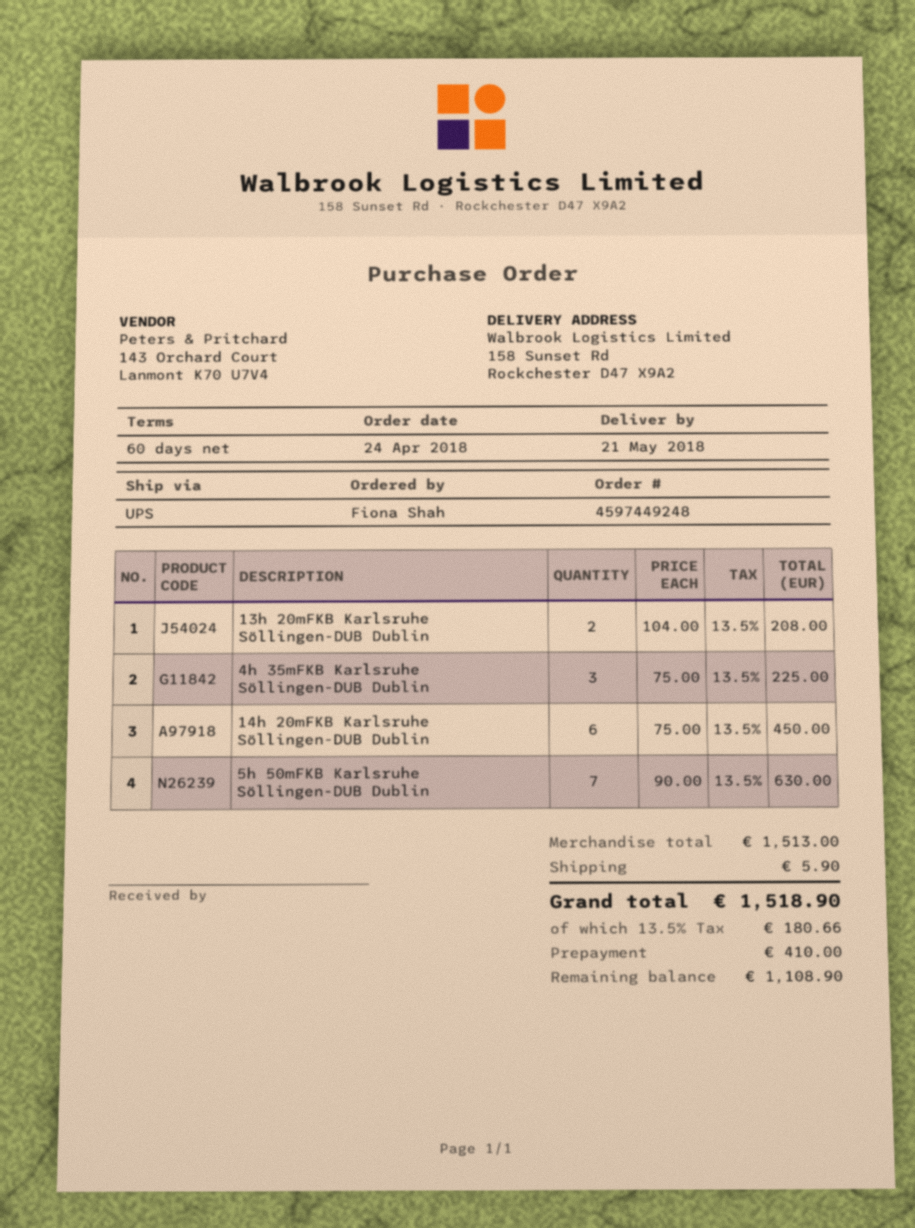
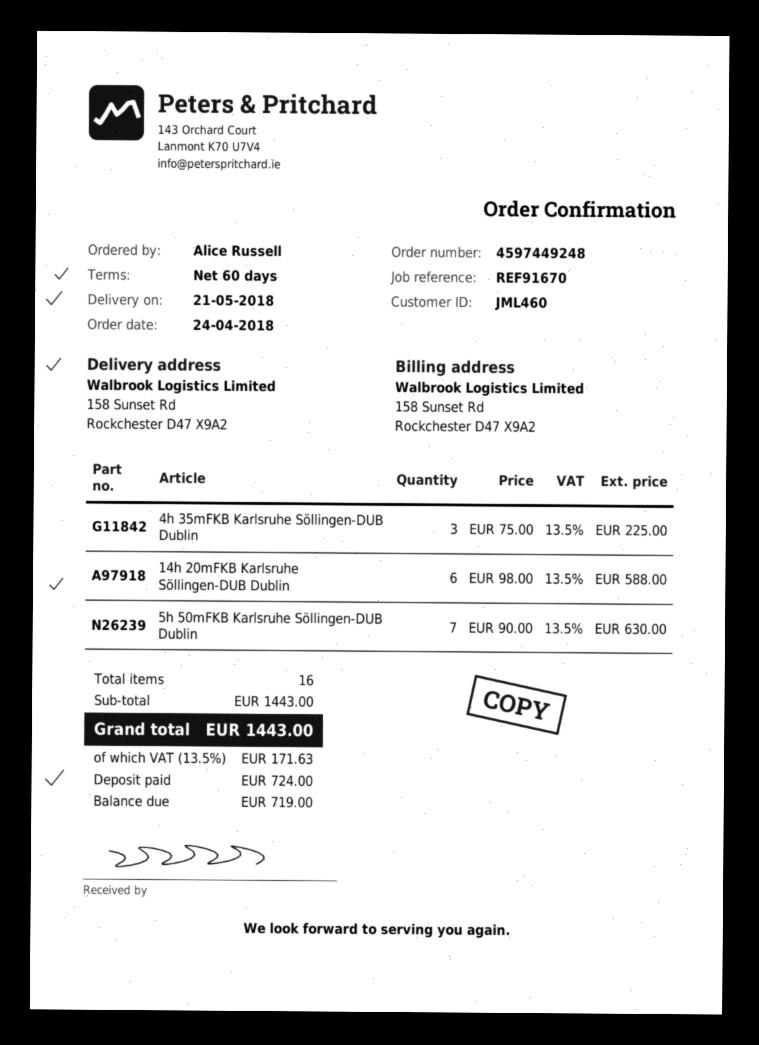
ordered by: Fiona Shah -> Alice Russell
13h 20mFKB Karlsruhe Söllingen-DUB Dublin: 2 x 104.00 = 208.00 -> none
14h 20mFKB Karlsruhe Söllingen-DUB Dublin: 6 x 75.00 = 450.00 -> 6 x 98.00 = 588.00
subtotal: 1513.00 -> 1443.00
shipping: 5.90 -> none
tax: 13.5% = 180.66 -> 13.5% = 171.63
total: 1518.90 -> 1443.00
deposit: 410.00 -> 724.00
balance: 1108.90 -> 719.00

